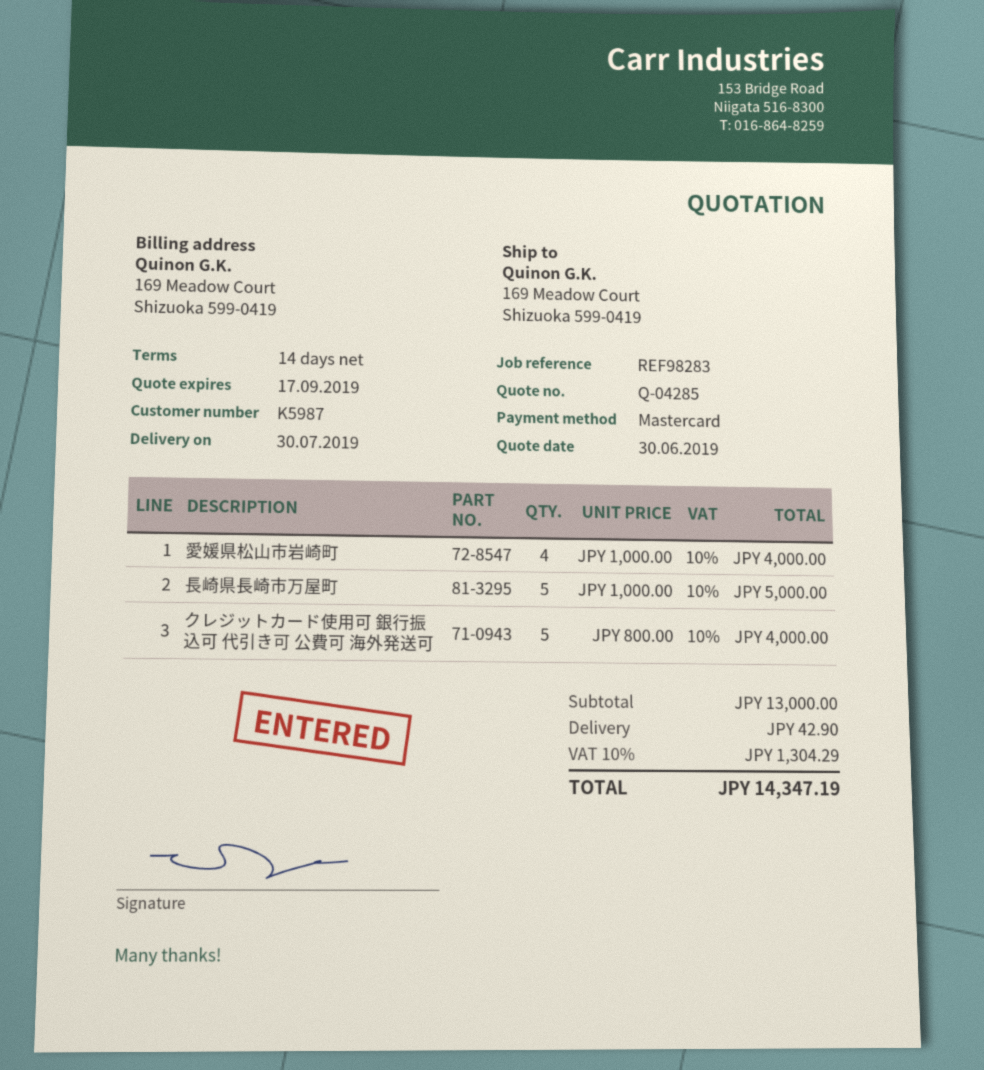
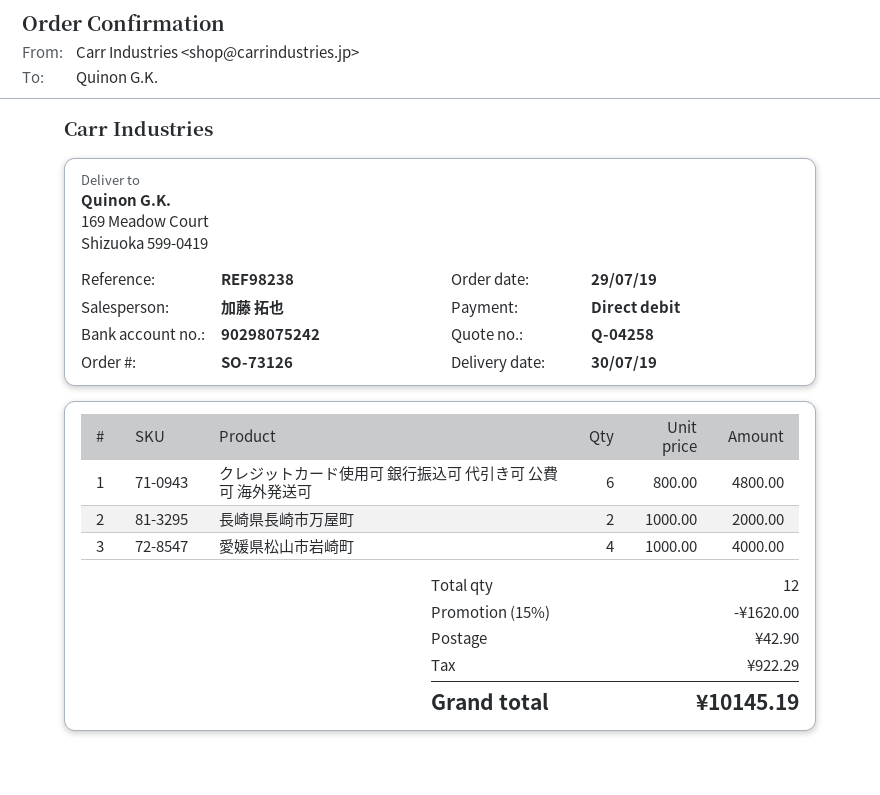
quote number: Q-04285 -> Q-04258
reference: REF98283 -> REF98238
payment method: Mastercard -> direct debit
長崎県長崎市万屋町: 5 x 1000.00 = 5000.00 -> 2 x 1000.00 = 2000.00
クレジットカード使用可 銀行振込可 代引き可 公費可 海外発送可: 5 x 800.00 = 4000.00 -> 6 x 800.00 = 4800.00
discount: none -> 15% = 1620.00
tax: 1304.29 -> 922.29
total: 14347.19 -> 10145.19

